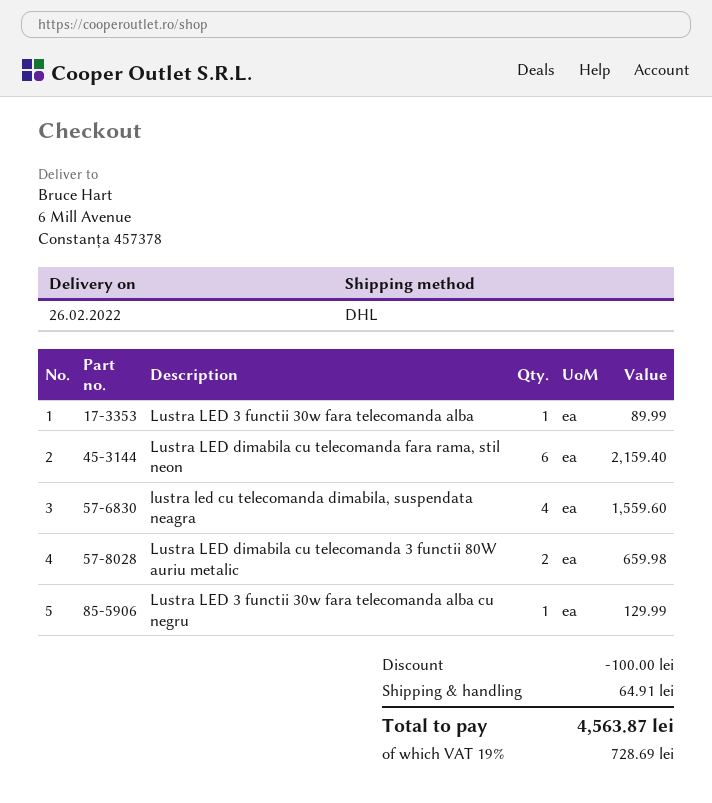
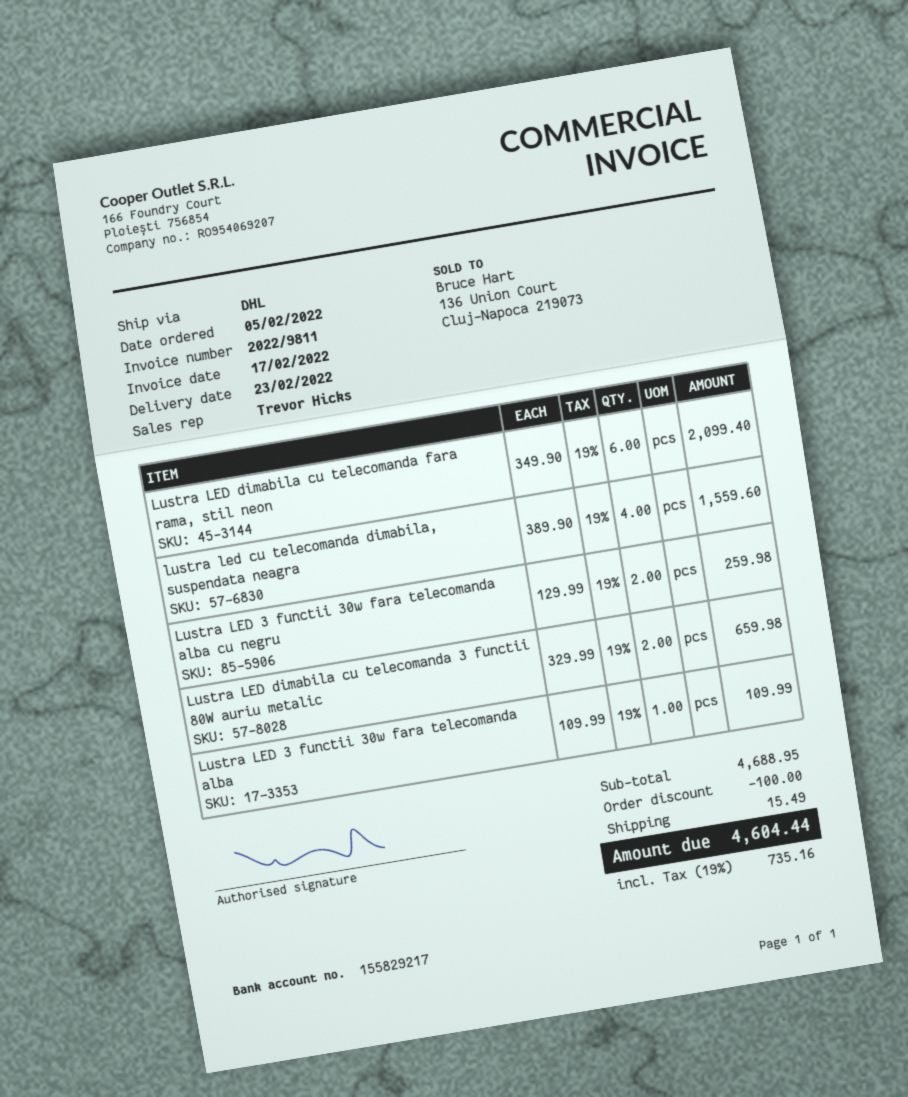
delivery date: 2022-02-26 -> 2022-02-23
Lustra LED 3 functii 30w fara telecomanda alba: 1 for 89.99 -> 1 for 109.99
Lustra LED dimabila cu telecomanda fara rama, stil neon: 6 for 2159.40 -> 6 for 2099.40
Lustra LED 3 functii 30w fara telecomanda alba cu negru: 1 for 129.99 -> 2 for 259.98
shipping: 64.91 -> 15.49
tax: 19% = 728.69 -> 19% = 735.16
total: 4563.87 -> 4604.44

